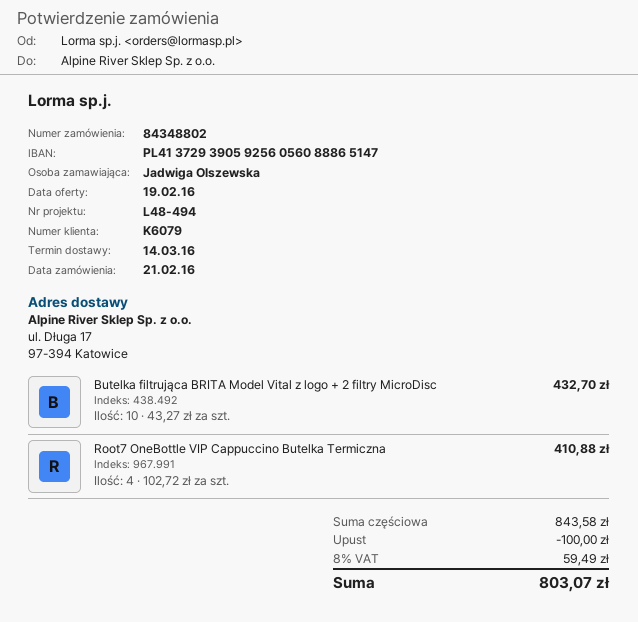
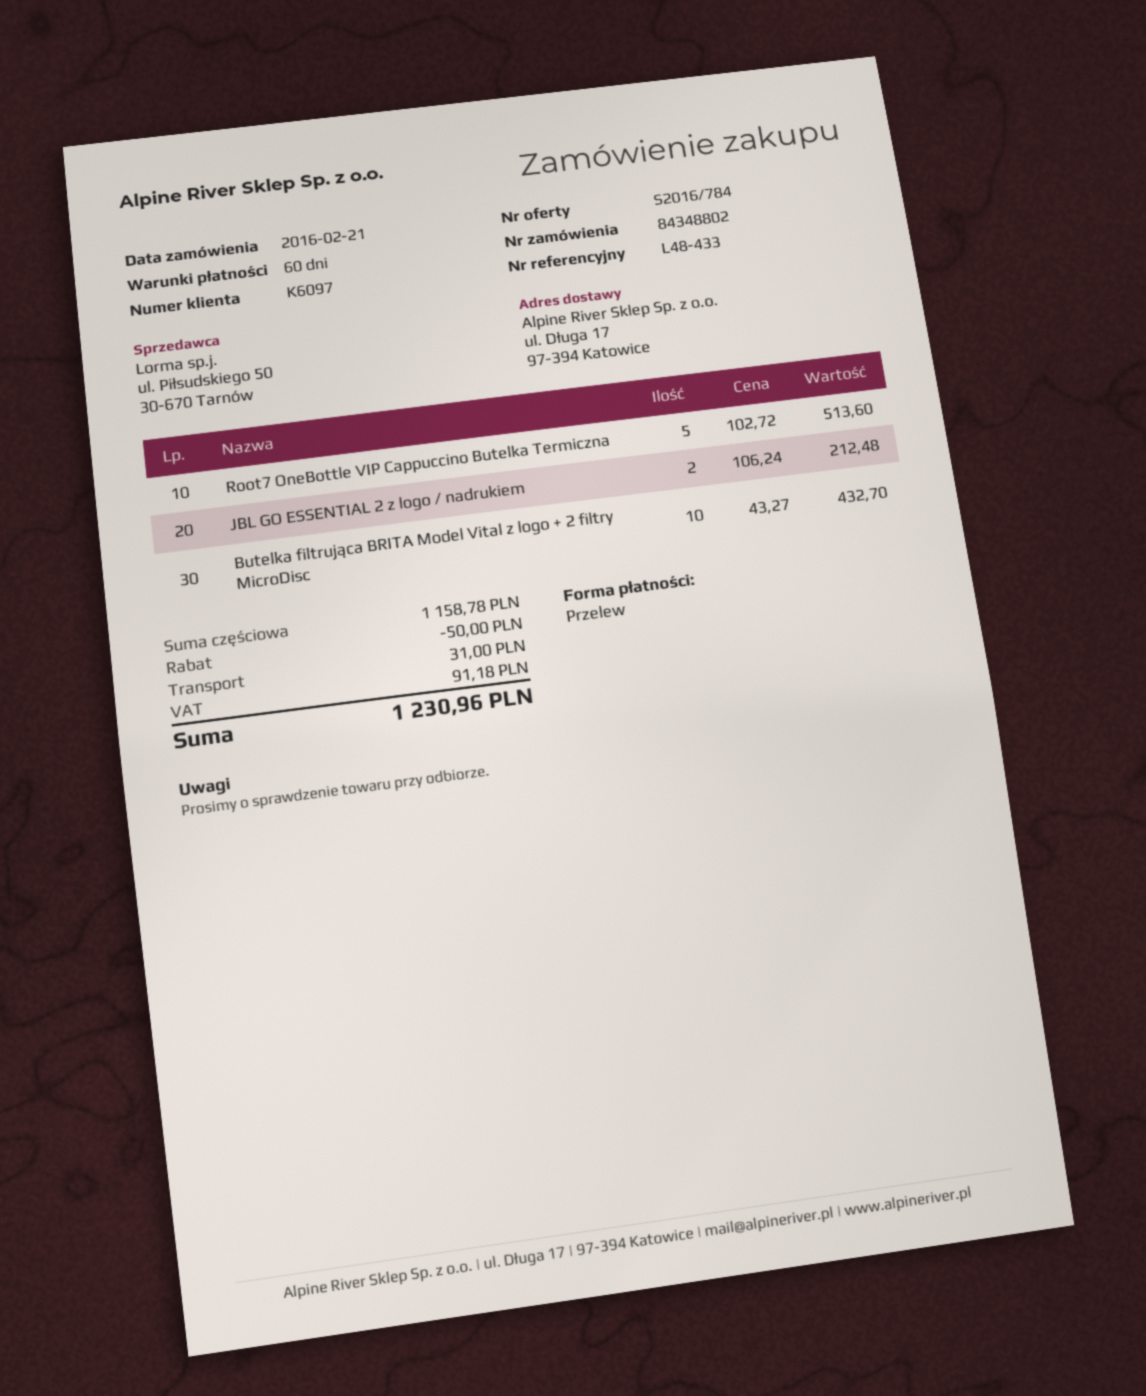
customer number: K6079 -> K6097
reference: L48-494 -> L48-433
Root7 OneBottle VIP Cappuccino Butelka Termiczna: 4 x 102.72 = 410.88 -> 5 x 102.72 = 513.60
JBL GO ESSENTIAL 2 z logo / nadrukiem: none -> 2 x 106.24 = 212.48
subtotal: 843.58 -> 1158.78
discount: 100.00 -> 50.00
shipping: none -> 31.00
tax: 59.49 -> 91.18
total: 803.07 -> 1230.96

